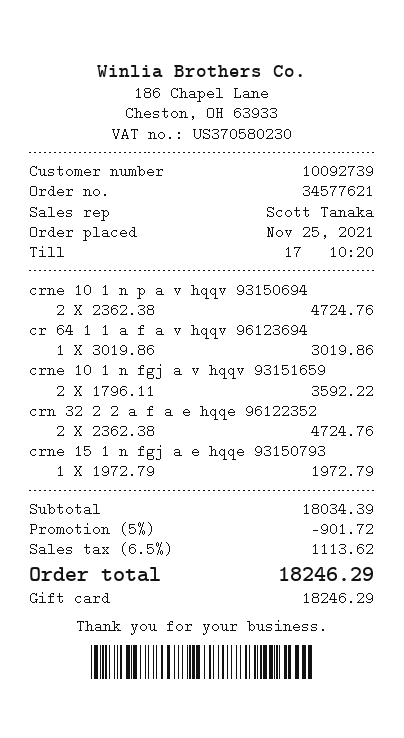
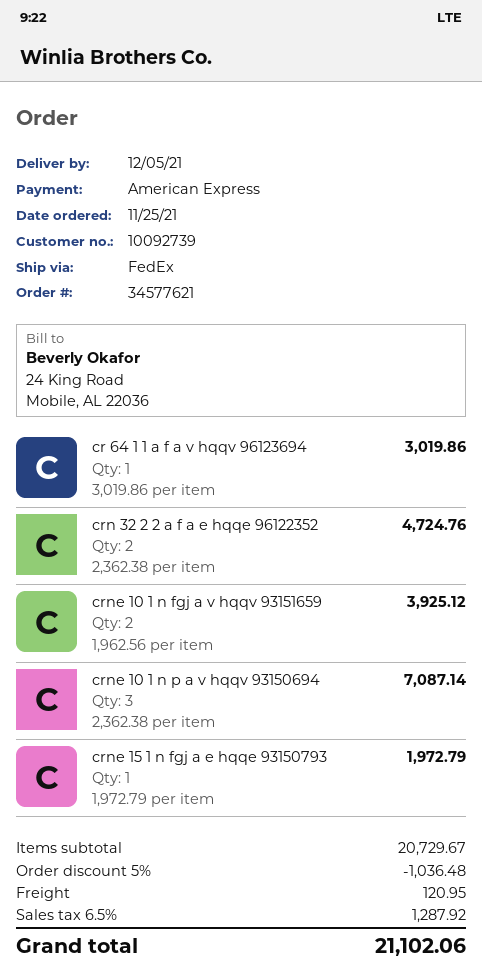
payment method: gift card -> American Express
crne 10 1 n p a v hqqv 93150694: 2 x 2362.38 = 4724.76 -> 3 x 2362.38 = 7087.14
crne 10 1 n fgj a v hqqv 93151659: 2 x 1796.11 = 3592.22 -> 2 x 1962.56 = 3925.12
subtotal: 18034.39 -> 20729.67
discount: 5% = 901.72 -> 5% = 1036.48
shipping: none -> 120.95
tax: 6.5% = 1113.62 -> 6.5% = 1287.92
total: 18246.29 -> 21102.06

